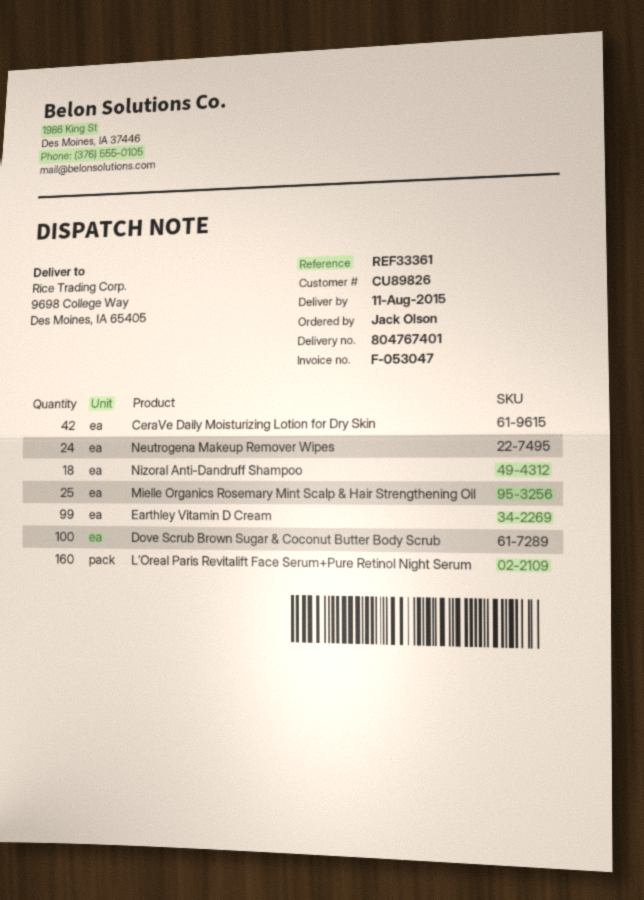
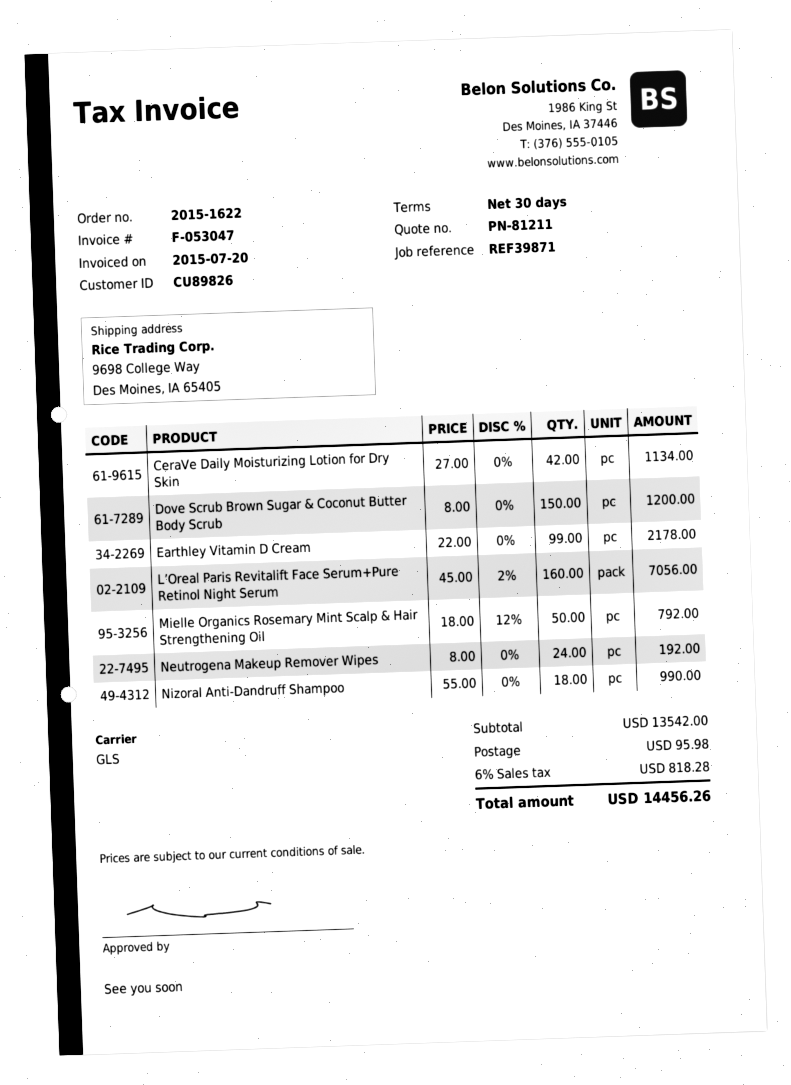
reference: REF33361 -> REF39871
Mielle Organics Rosemary Mint Scalp & Hair Strengthening Oil: 25 -> 50
Dove Scrub Brown Sugar & Coconut Butter Body Scrub: 100 -> 150

